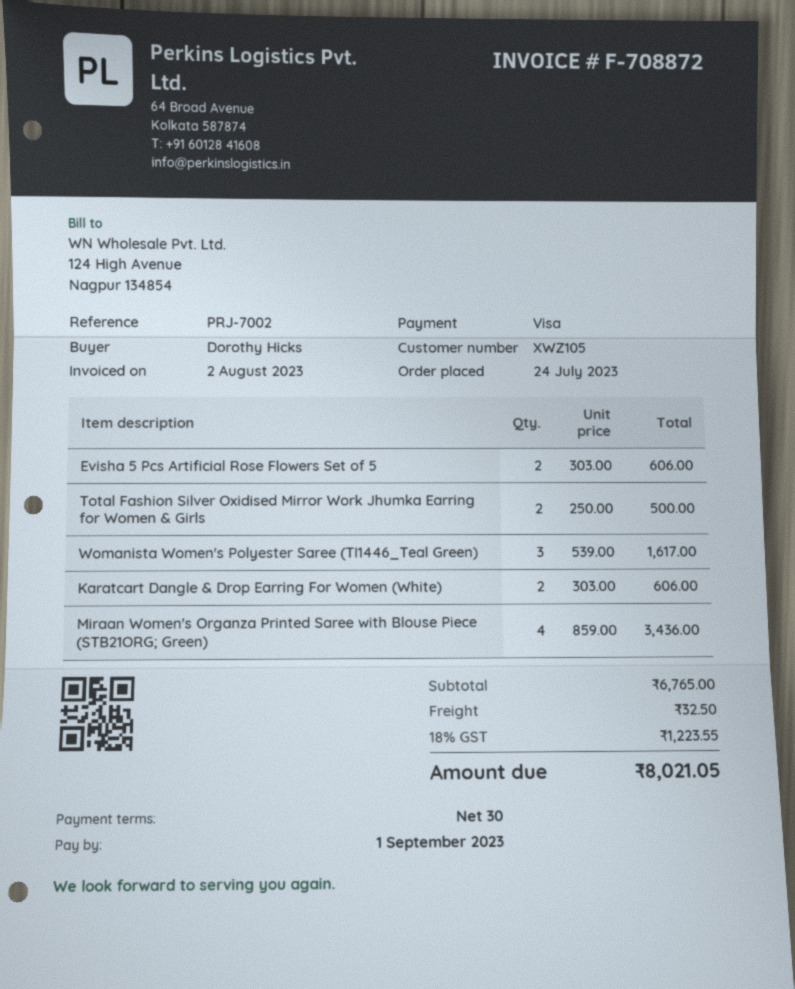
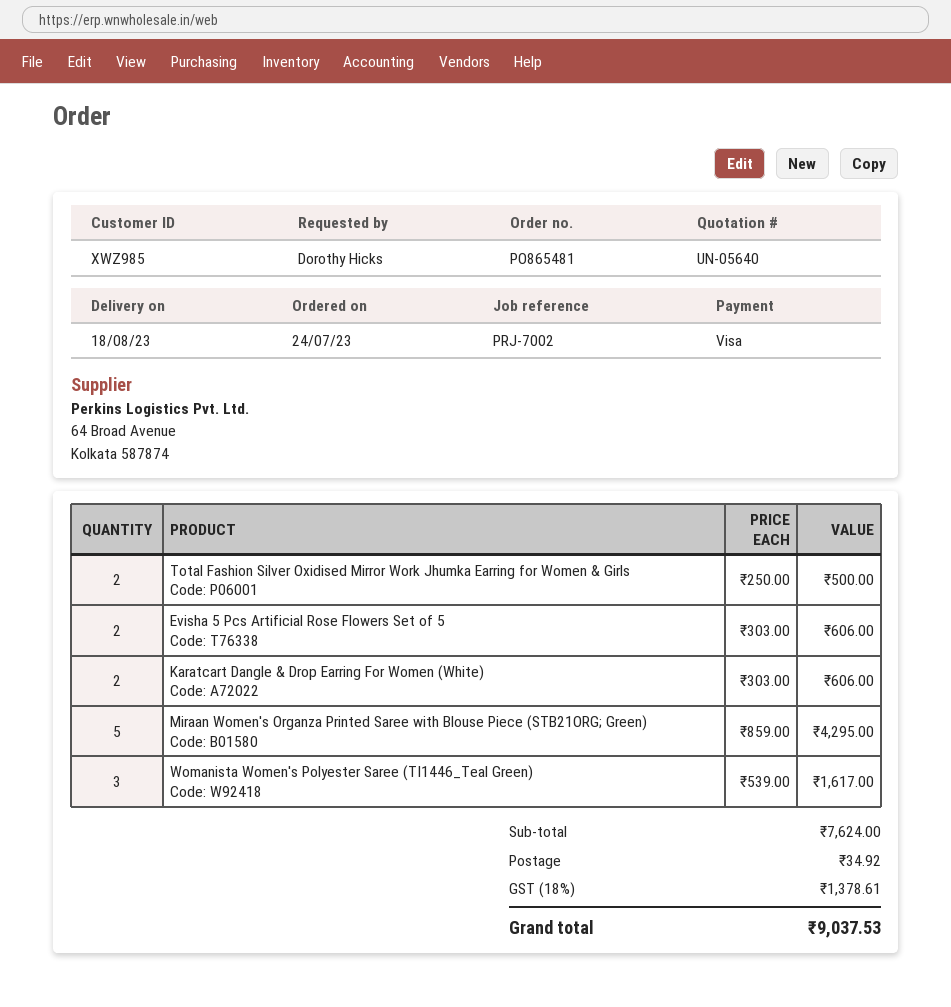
customer number: XWZ105 -> XWZ985
Miraan Women's Organza Printed Saree with Blouse Piece (STB21ORG; Green): 4 x 859.00 = 3436.00 -> 5 x 859.00 = 4295.00
subtotal: 6765.00 -> 7624.00
shipping: 32.50 -> 34.92
tax: 18% = 1223.55 -> 18% = 1378.61
total: 8021.05 -> 9037.53

